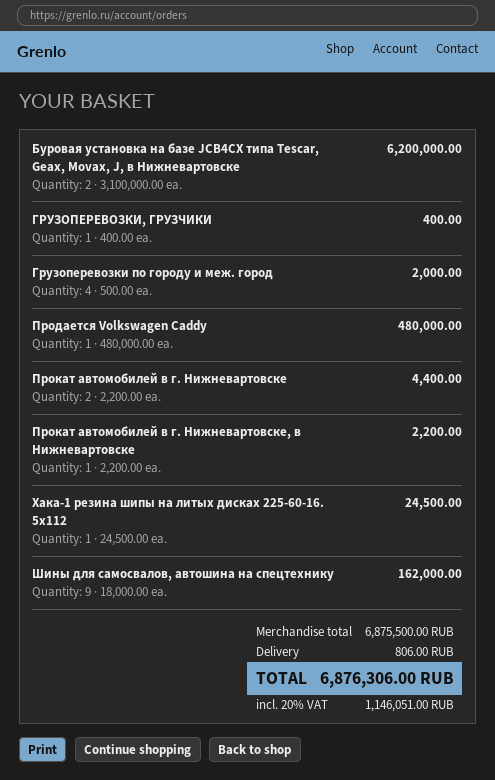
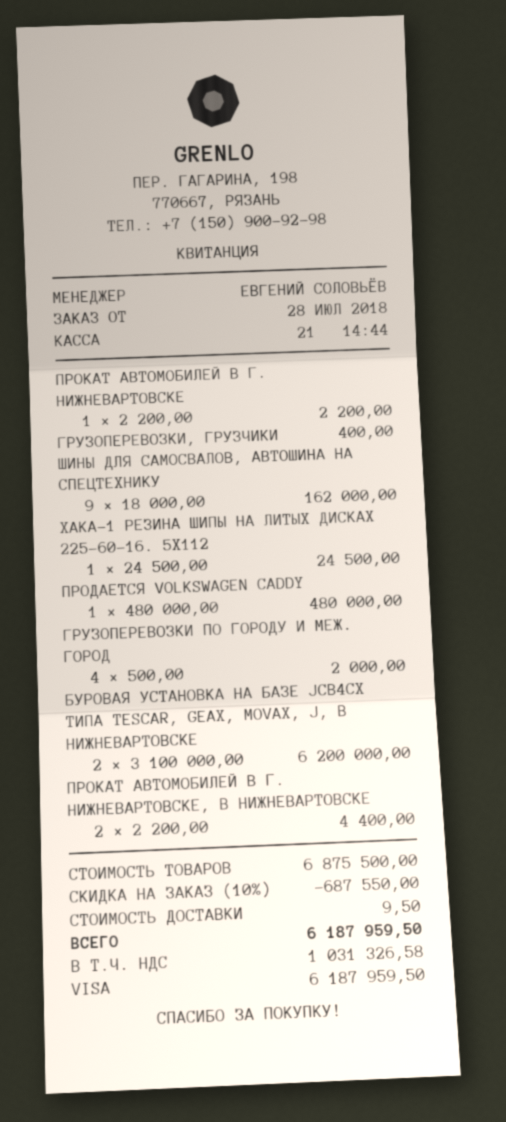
Прокат автомобилей в г. Нижневартовске: 2 x 2200.00 = 4400.00 -> 1 x 2200.00 = 2200.00
Прокат автомобилей в г. Нижневартовске, в Нижневартовске: 1 x 2200.00 = 2200.00 -> 2 x 2200.00 = 4400.00
discount: none -> 10% = 687550.00
shipping: 806.00 -> 9.50
tax: 1146051.00 -> 1031326.58
total: 6876306.00 -> 6187959.50

